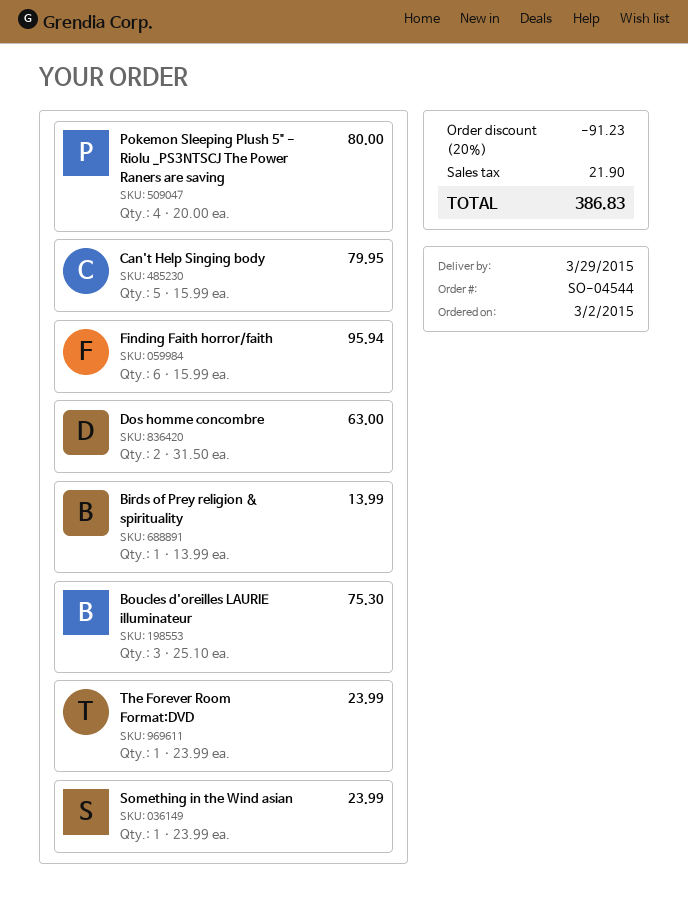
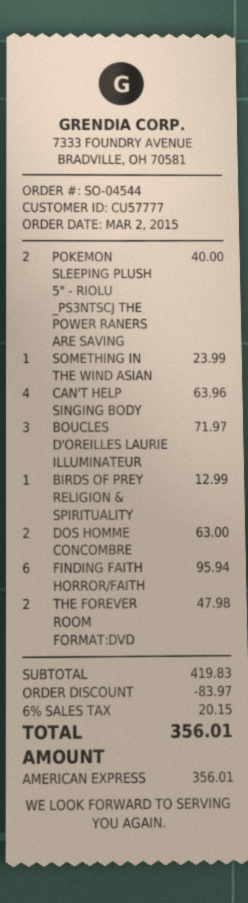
Pokemon Sleeping Plush 5" - Riolu _PS3NTSCJ The Power Raners are saving: 4 for 80.00 -> 2 for 40.00
Can't Help Singing body: 5 for 79.95 -> 4 for 63.96
Birds of Prey religion & spirituality: 1 for 13.99 -> 1 for 12.99
Boucles d'oreilles LAURIE illuminateur: 3 for 75.30 -> 3 for 71.97
The Forever Room Format:DVD: 1 for 23.99 -> 2 for 47.98
discount: 91.23 -> 83.97
tax: 21.90 -> 20.15
total: 386.83 -> 356.01

